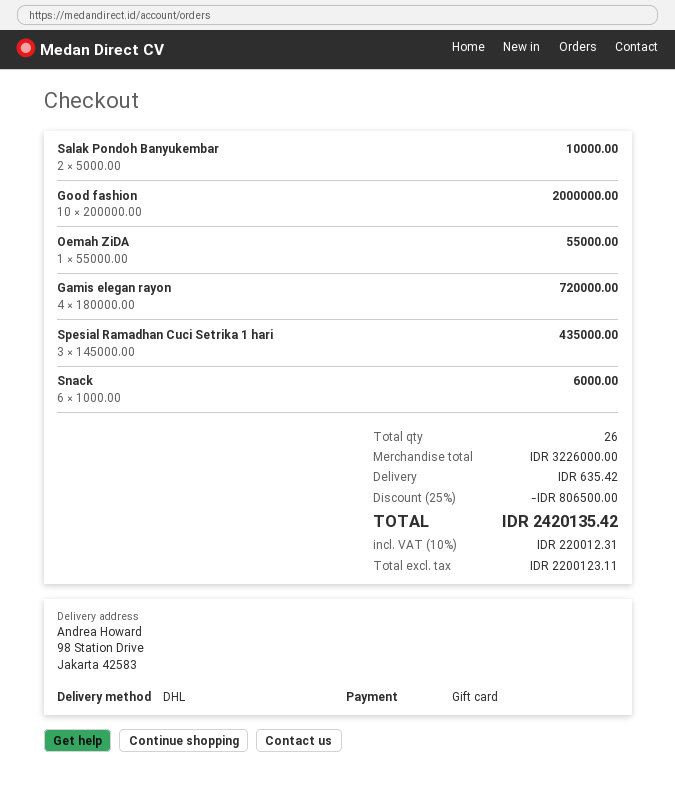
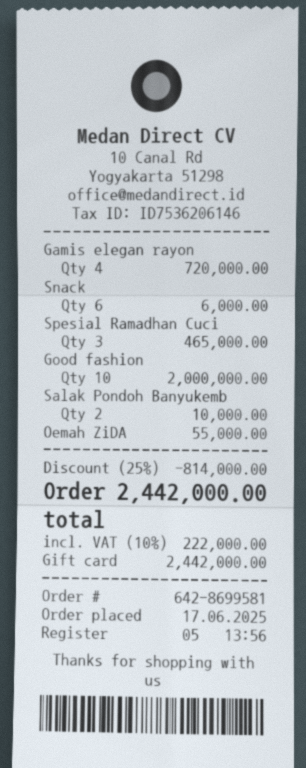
Spesial Ramadhan Cuci Setrika 1 hari: 3 for 435000.00 -> 3 for 465000.00
discount: 25% = 806500.00 -> 25% = 814000.00
shipping: 635.42 -> none
tax: 10% = 220012.31 -> 10% = 222000.00
total: 2420135.42 -> 2442000.00

